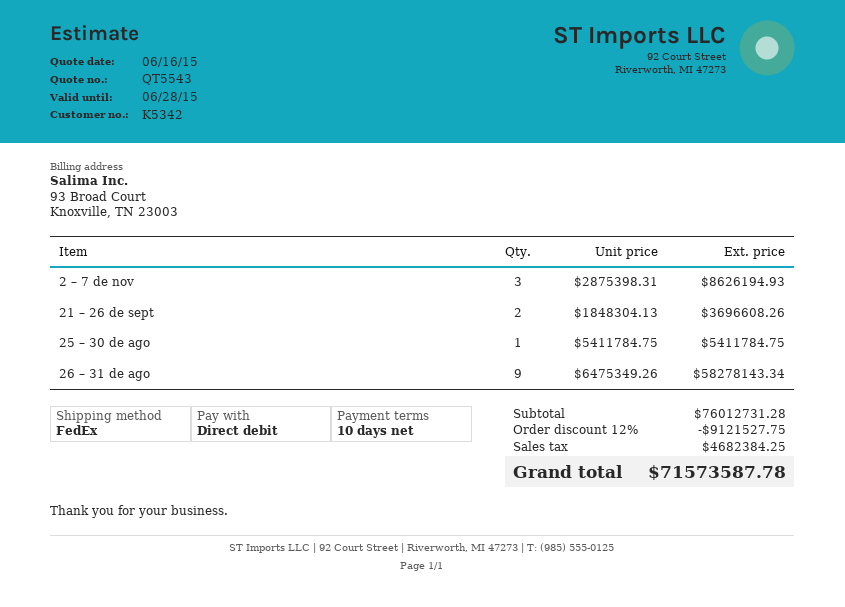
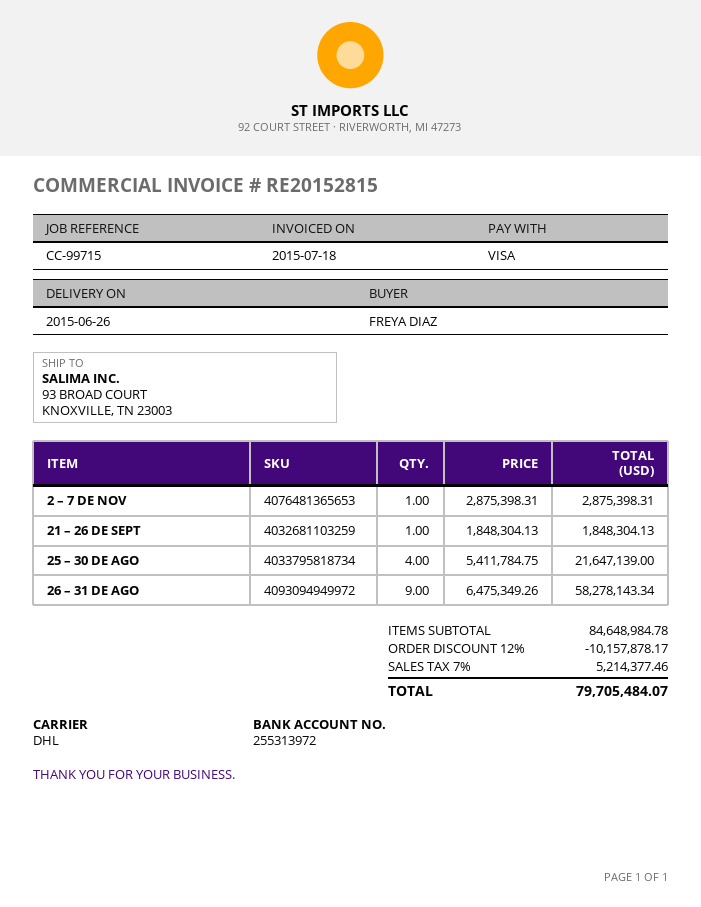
payment method: direct debit -> Visa
shipping method: FedEx -> DHL
2 – 7 de nov: 3 x 2875398.31 = 8626194.93 -> 1 x 2875398.31 = 2875398.31
21 – 26 de sept: 2 x 1848304.13 = 3696608.26 -> 1 x 1848304.13 = 1848304.13
25 – 30 de ago: 1 x 5411784.75 = 5411784.75 -> 4 x 5411784.75 = 21647139.00
subtotal: 76012731.28 -> 84648984.78
discount: 12% = 9121527.75 -> 12% = 10157878.17
tax: 4682384.25 -> 5214377.46
total: 71573587.78 -> 79705484.07

